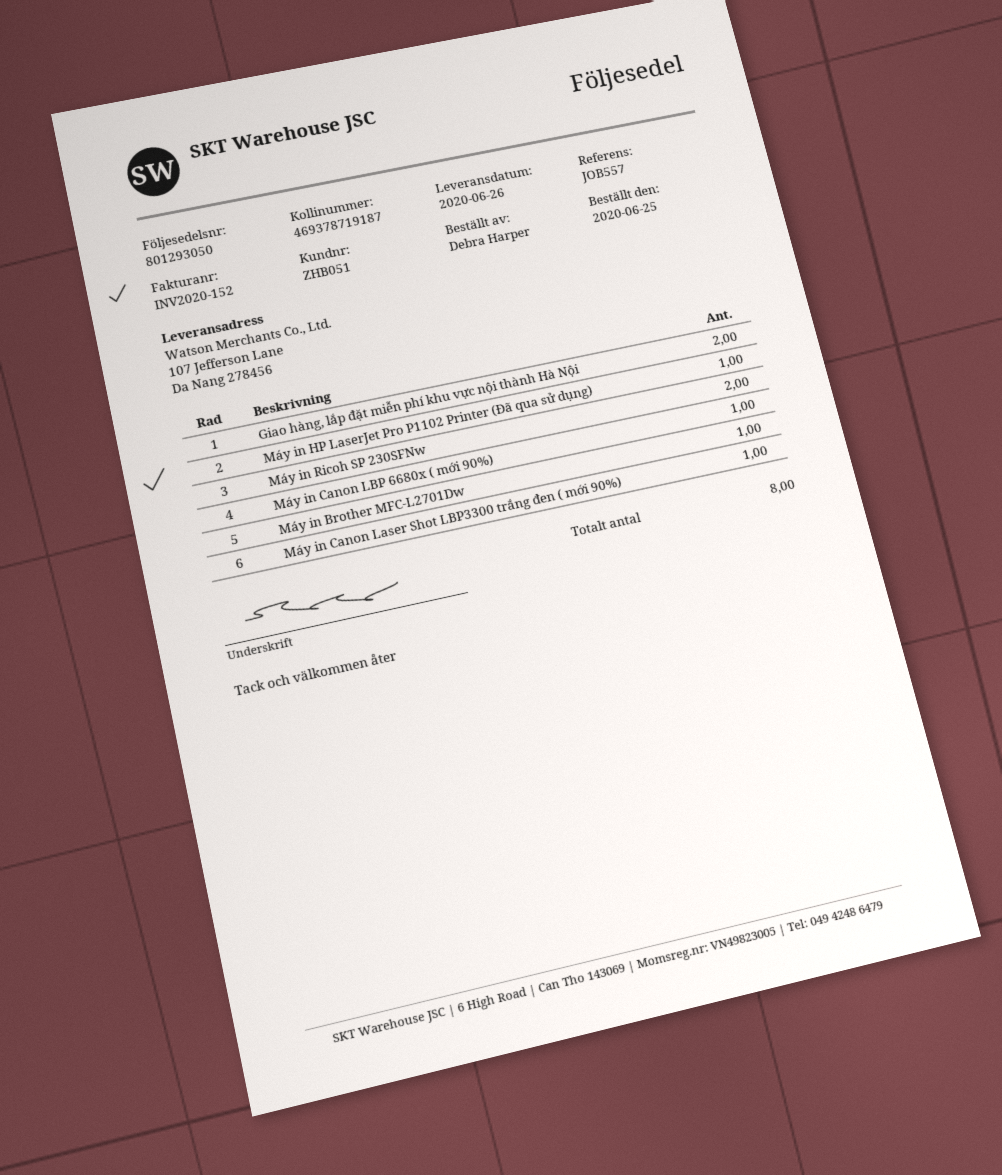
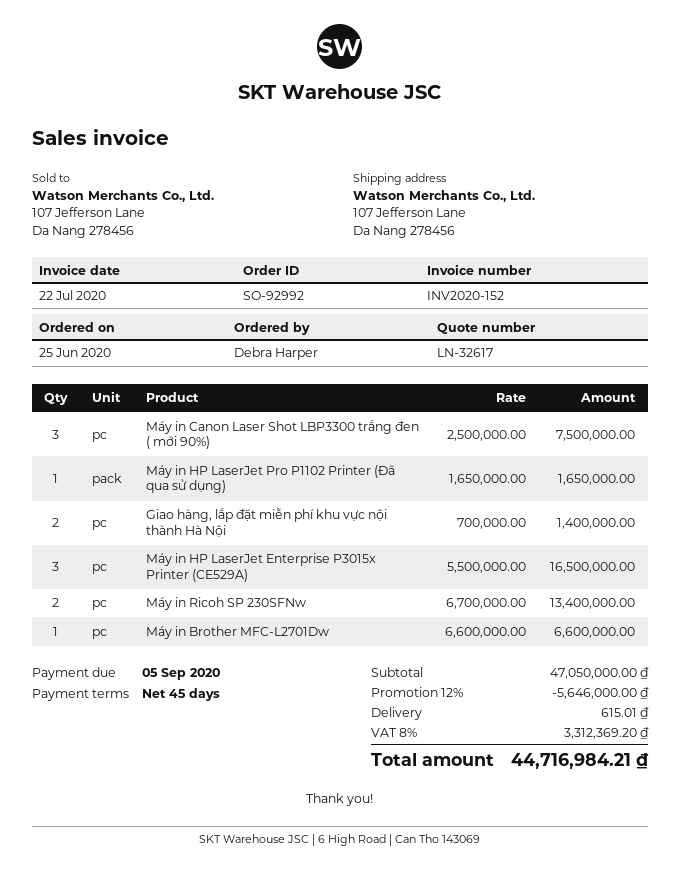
Máy in Canon LBP 6680x ( mới 90%): 1 -> none
Máy in Canon Laser Shot LBP3300 trắng đen ( mới 90%): 1 -> 3
Máy in HP LaserJet Enterprise P3015x Printer (CE529A): none -> 3

